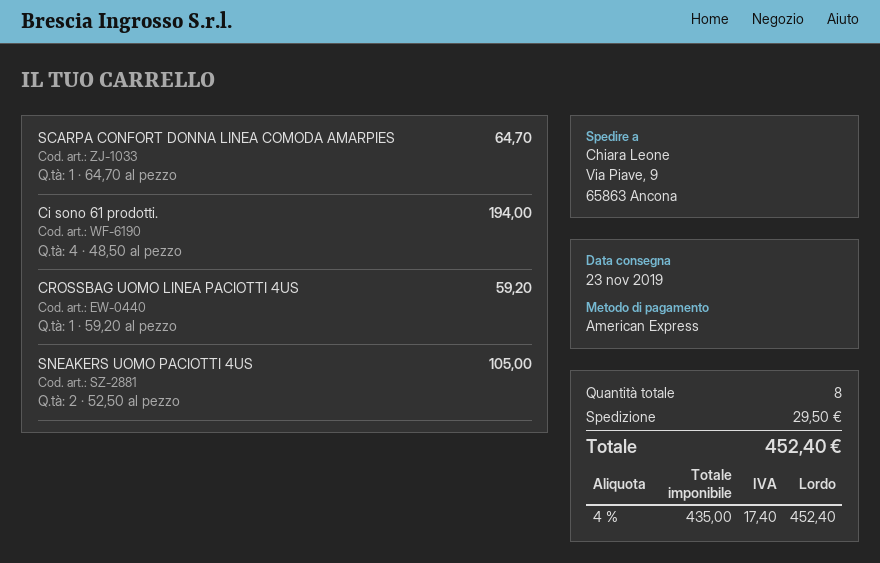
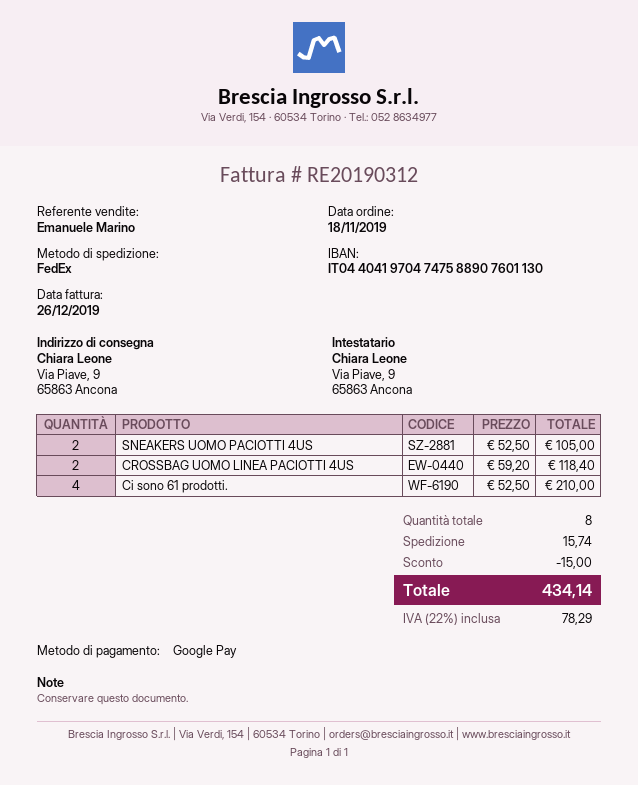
payment method: American Express -> Google Pay
SCARPA CONFORT DONNA LINEA COMODA AMARPIES: 1 x 64.70 = 64.70 -> none
Ci sono 61 prodotti.: 4 x 48.50 = 194.00 -> 4 x 52.50 = 210.00
CROSSBAG UOMO LINEA PACIOTTI 4US: 1 x 59.20 = 59.20 -> 2 x 59.20 = 118.40
discount: none -> 15.00
shipping: 29.50 -> 15.74
tax: 4% = 17.40 -> 22% = 78.29
total: 452.40 -> 434.14

